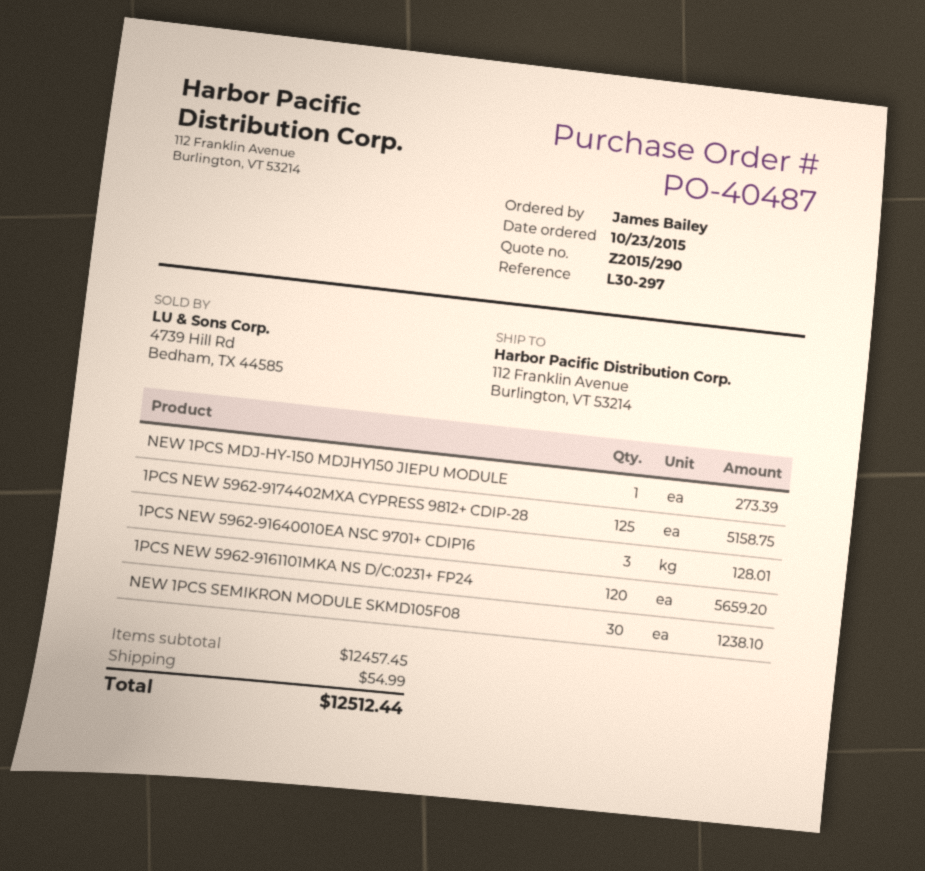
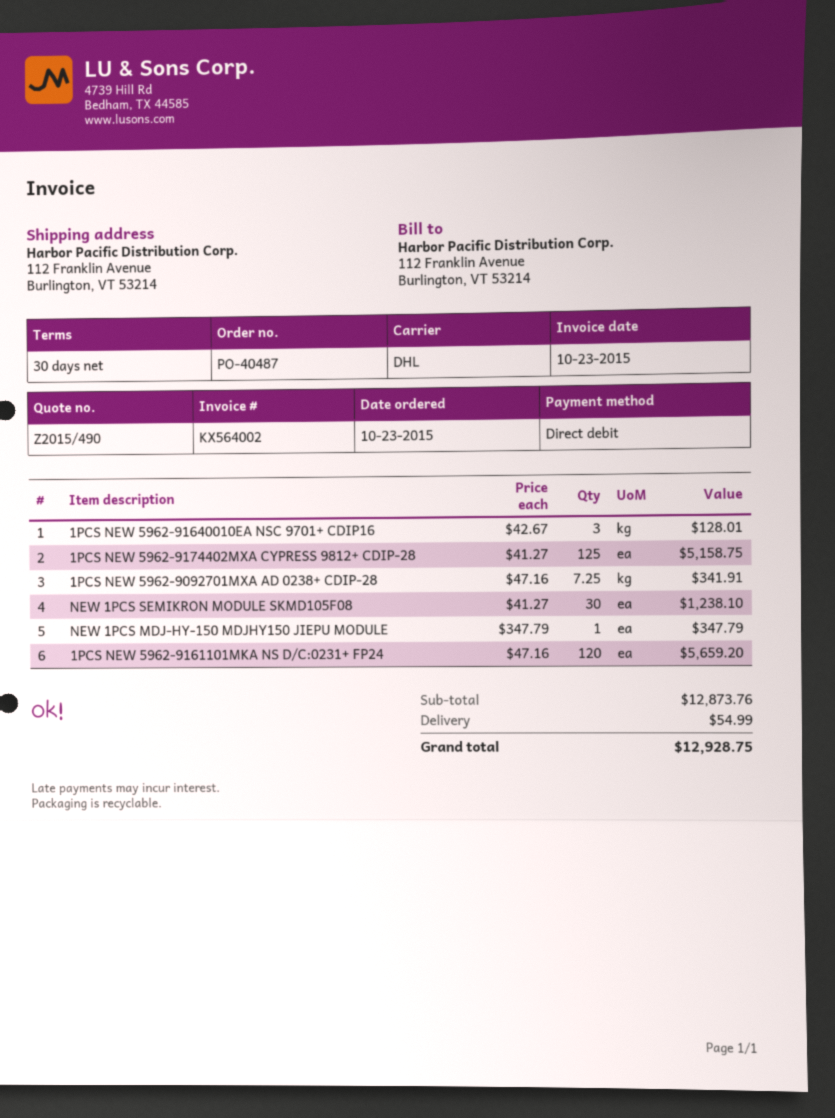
quote number: Z2015/290 -> Z2015/490
NEW 1PCS MDJ-HY-150 MDJHY150 JIEPU MODULE: 1 for 273.39 -> 1 for 347.79
1PCS NEW 5962-9092701MXA AD 0238+ CDIP-28: none -> 7.25 for 341.91
subtotal: 12457.45 -> 12873.76
total: 12512.44 -> 12928.75

